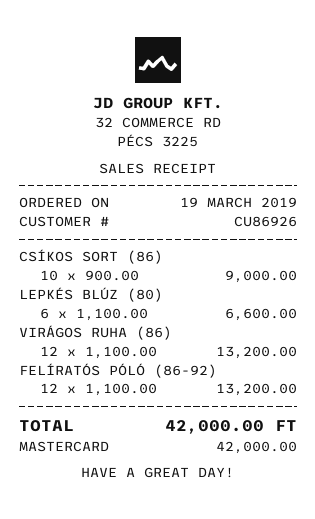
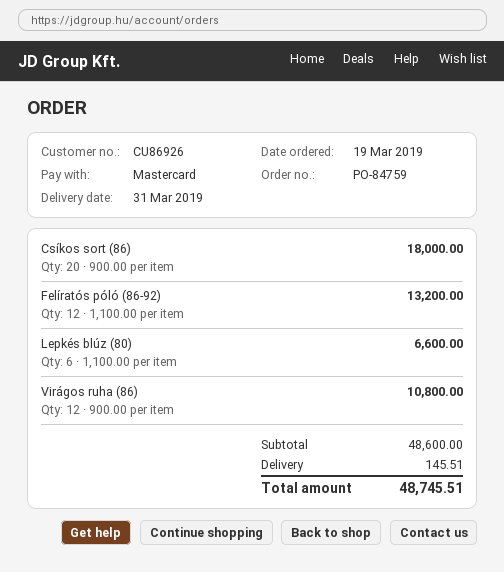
CSÍKOS SORT (86): 10 x 900.00 = 9000.00 -> 20 x 900.00 = 18000.00
VIRÁGOS RUHA (86): 12 x 1100.00 = 13200.00 -> 12 x 900.00 = 10800.00
shipping: none -> 145.51
total: 42000.00 -> 48745.51

